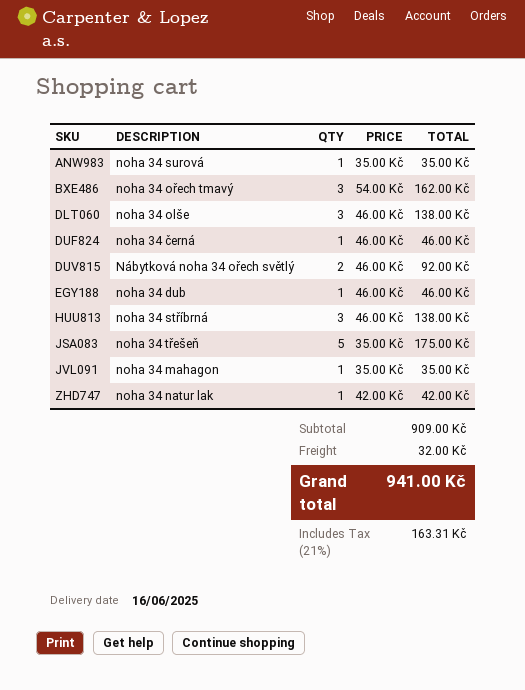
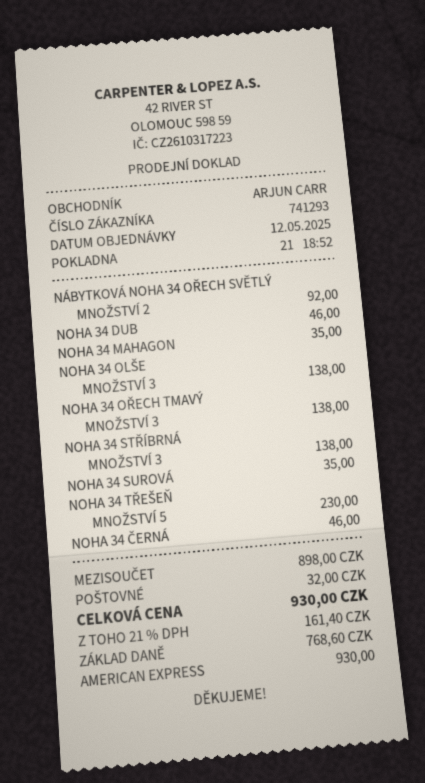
noha 34 ořech tmavý: 3 for 162.00 -> 3 for 138.00
noha 34 třešeň: 5 for 175.00 -> 5 for 230.00
noha 34 natur lak: 1 for 42.00 -> none
subtotal: 909.00 -> 898.00
tax: 21% = 163.31 -> 21% = 161.40
total: 941.00 -> 930.00

